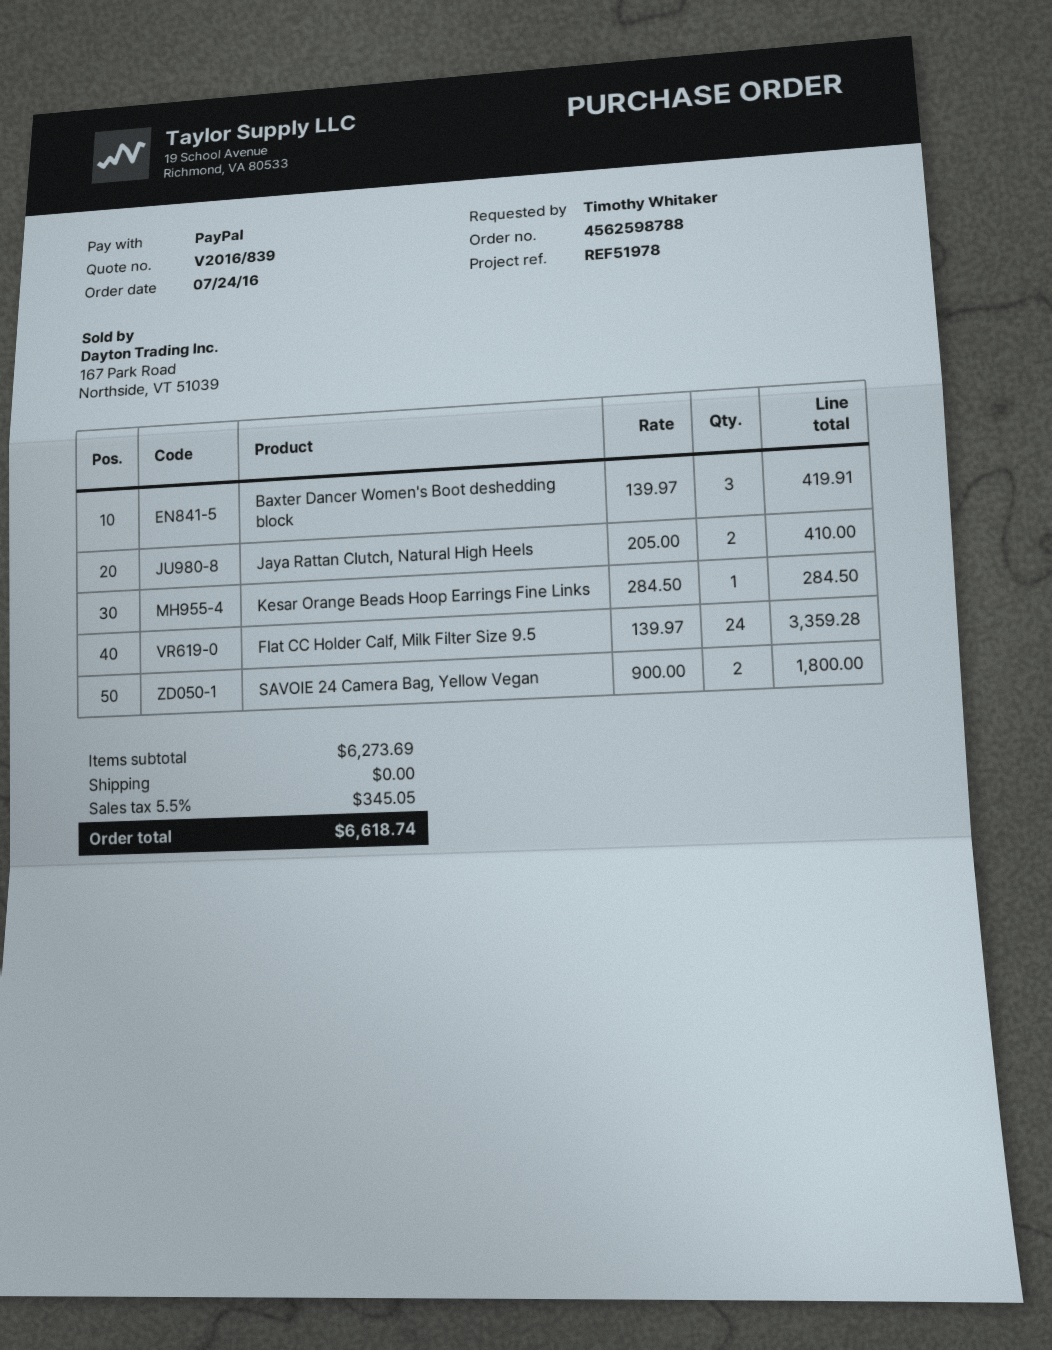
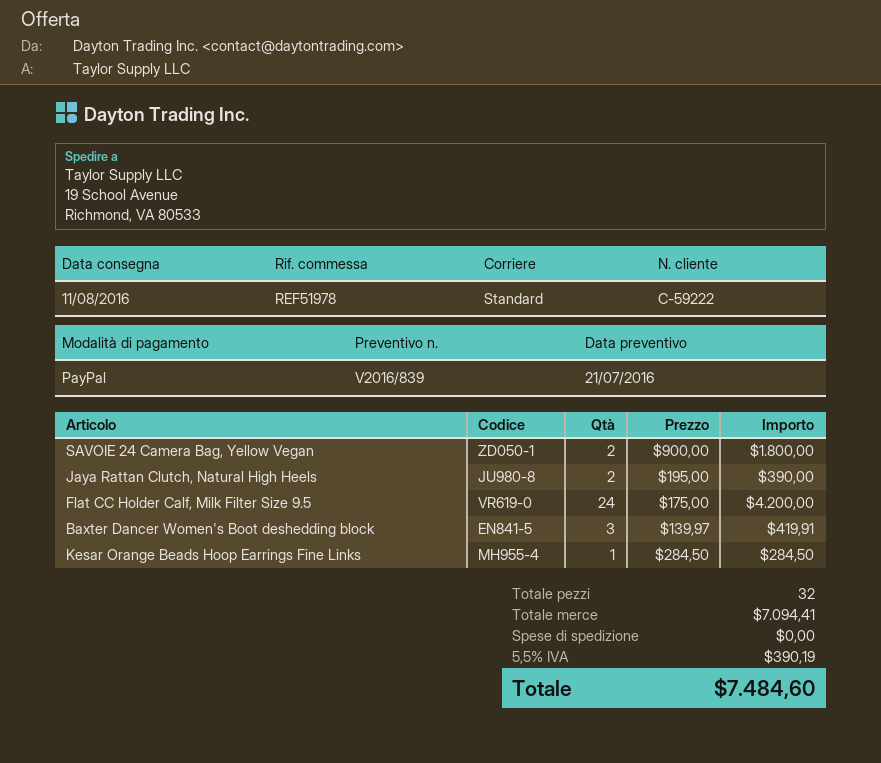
Jaya Rattan Clutch, Natural High Heels: 2 x 205.00 = 410.00 -> 2 x 195.00 = 390.00
Flat CC Holder Calf, Milk Filter Size 9.5: 24 x 139.97 = 3359.28 -> 24 x 175.00 = 4200.00
subtotal: 6273.69 -> 7094.41
tax: 5.5% = 345.05 -> 5.5% = 390.19
total: 6618.74 -> 7484.60

